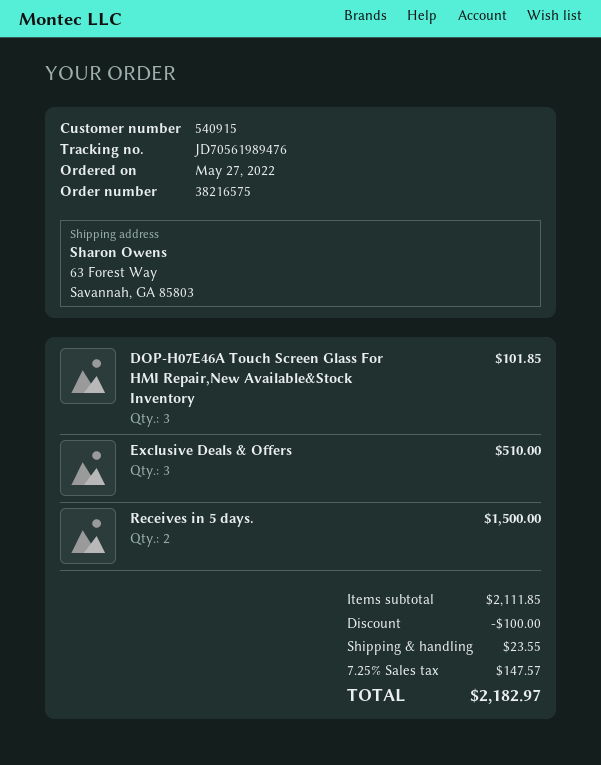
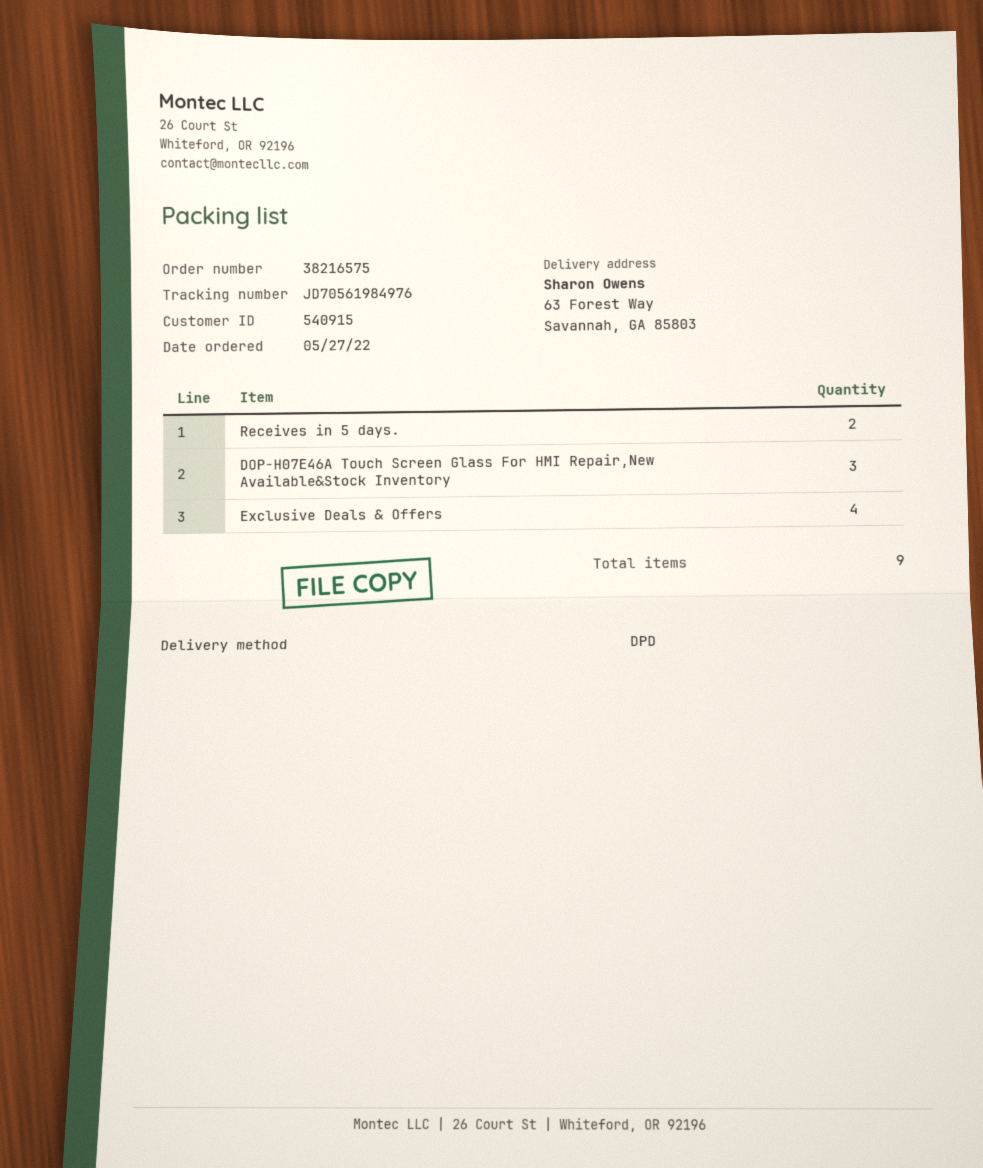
tracking number: JD70561989476 -> JD70561984976
Exclusive Deals & Offers: 3 -> 4

